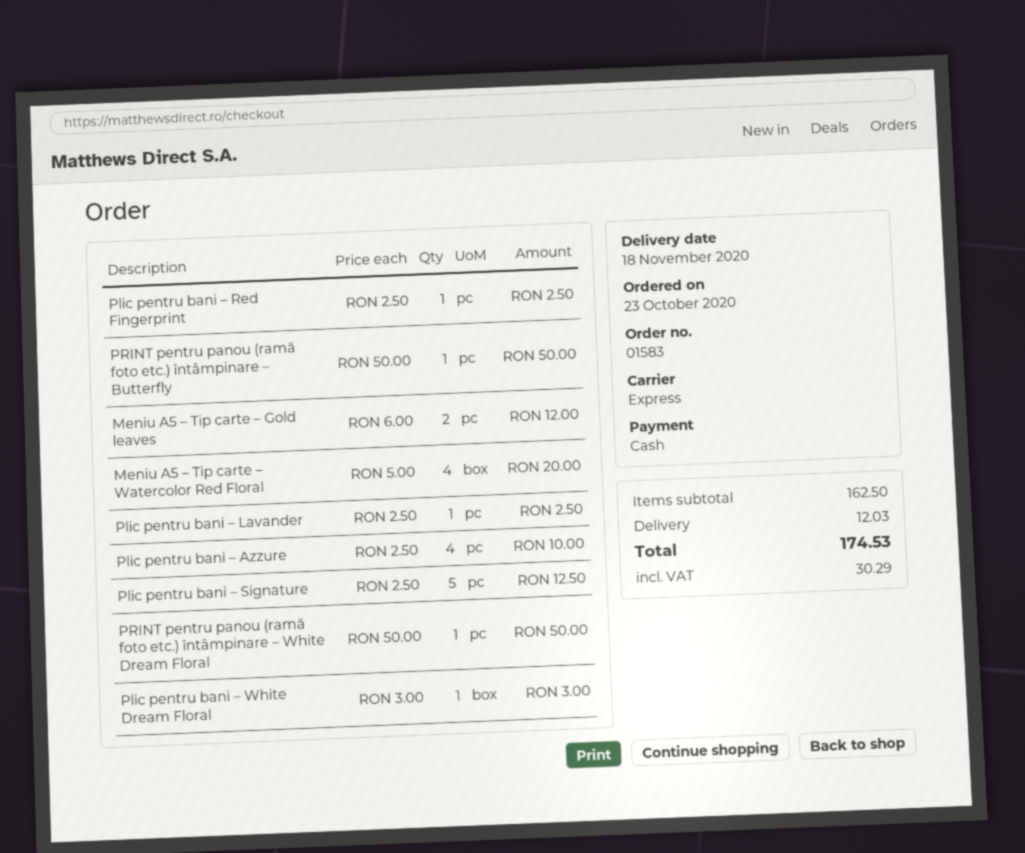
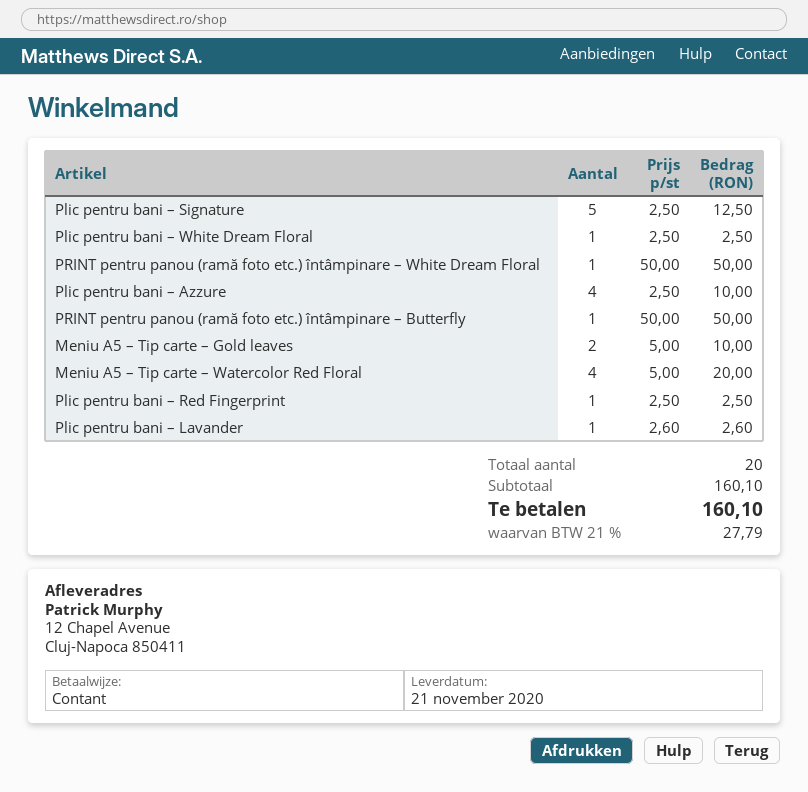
delivery date: 2020-11-18 -> 2020-11-21
Meniu A5 – Tip carte – Gold leaves: 2 x 6.00 = 12.00 -> 2 x 5.00 = 10.00
Plic pentru bani – Lavander: 1 x 2.50 = 2.50 -> 1 x 2.60 = 2.60
Plic pentru bani – White Dream Floral: 1 x 3.00 = 3.00 -> 1 x 2.50 = 2.50
subtotal: 162.50 -> 160.10
shipping: 12.03 -> none
tax: 30.29 -> 27.79
total: 174.53 -> 160.10

